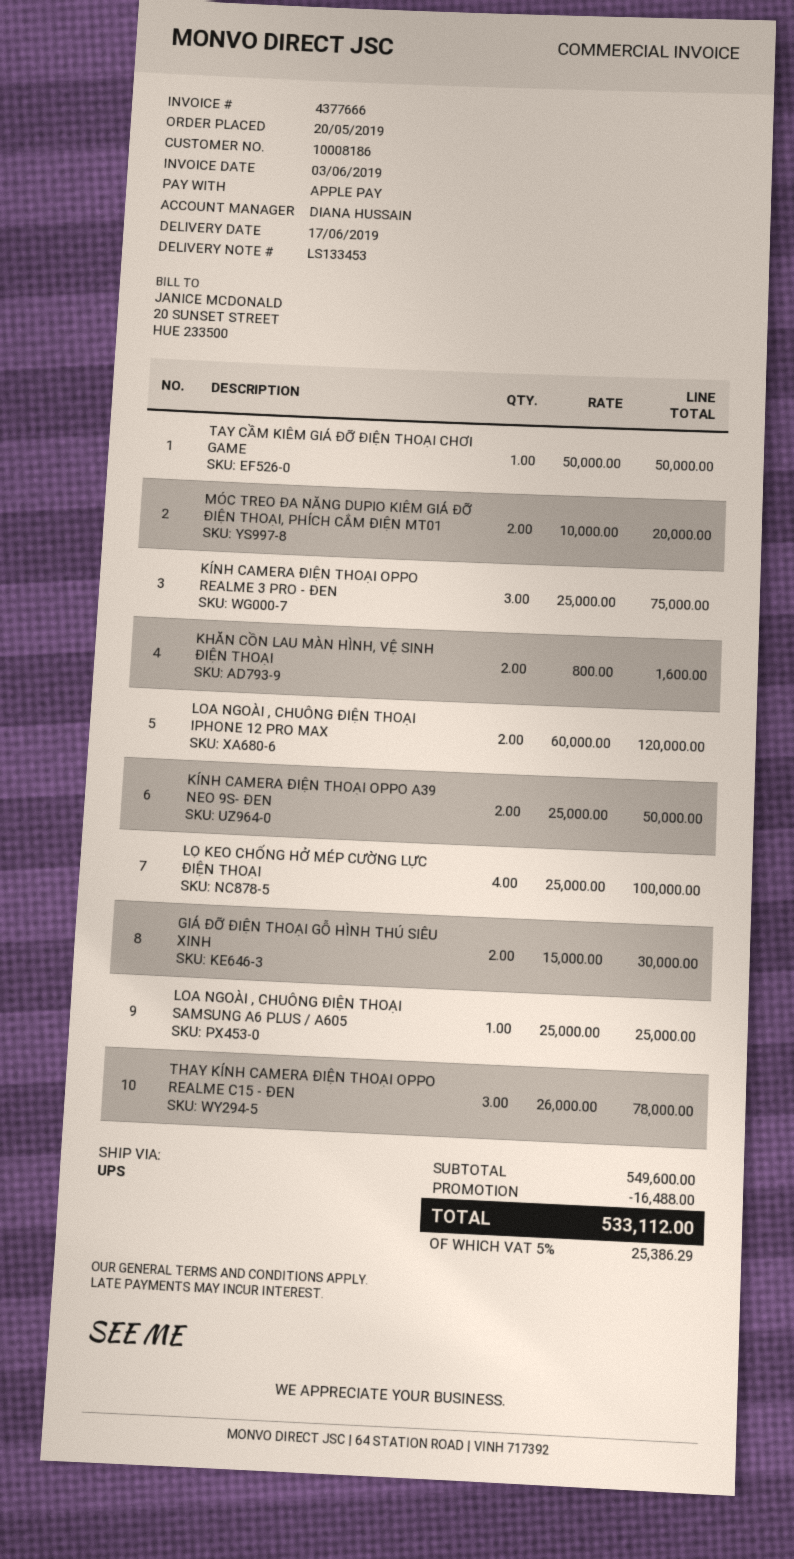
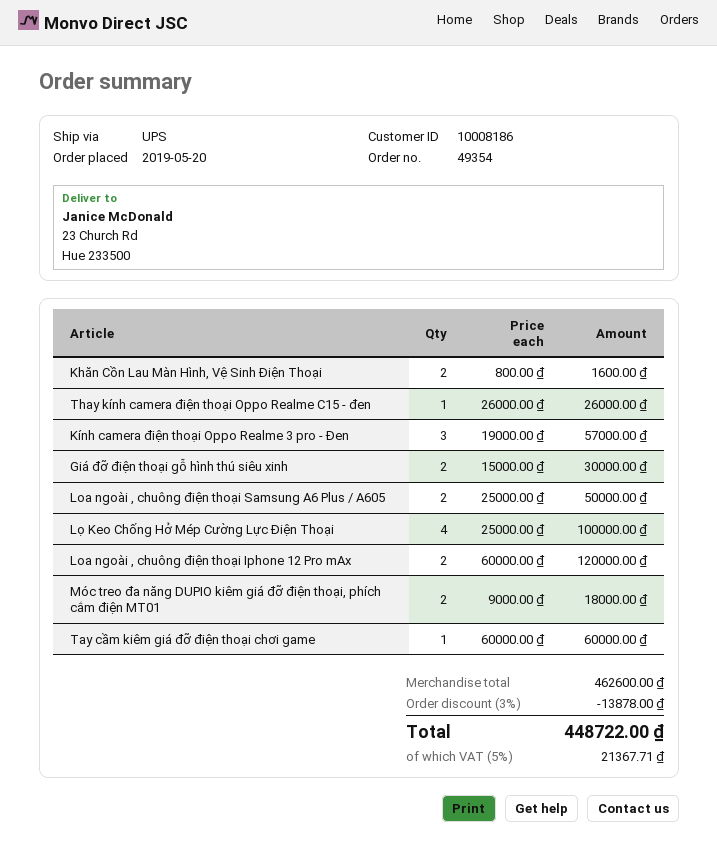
TAY CẦM KIÊM GIÁ ĐỠ ĐIỆN THOẠI CHƠI GAME: 1 x 50000.00 = 50000.00 -> 1 x 60000.00 = 60000.00
MÓC TREO ĐA NĂNG DUPIO KIÊM GIÁ ĐỠ ĐIỆN THOẠI, PHÍCH CẮM ĐIỆN MT01: 2 x 10000.00 = 20000.00 -> 2 x 9000.00 = 18000.00
KÍNH CAMERA ĐIỆN THOẠI OPPO REALME 3 PRO - ĐEN: 3 x 25000.00 = 75000.00 -> 3 x 19000.00 = 57000.00
KÍNH CAMERA ĐIỆN THOẠI OPPO A39 NEO 9S- ĐEN: 2 x 25000.00 = 50000.00 -> none
LOA NGOÀI , CHUÔNG ĐIỆN THOẠI SAMSUNG A6 PLUS / A605: 1 x 25000.00 = 25000.00 -> 2 x 25000.00 = 50000.00
THAY KÍNH CAMERA ĐIỆN THOẠI OPPO REALME C15 - ĐEN: 3 x 26000.00 = 78000.00 -> 1 x 26000.00 = 26000.00
subtotal: 549600.00 -> 462600.00
discount: 16488.00 -> 13878.00
tax: 5% = 25386.29 -> 5% = 21367.71
total: 533112.00 -> 448722.00

